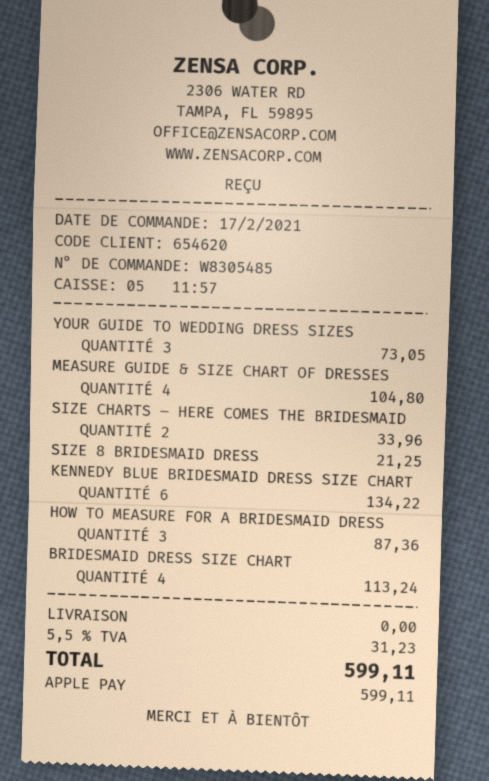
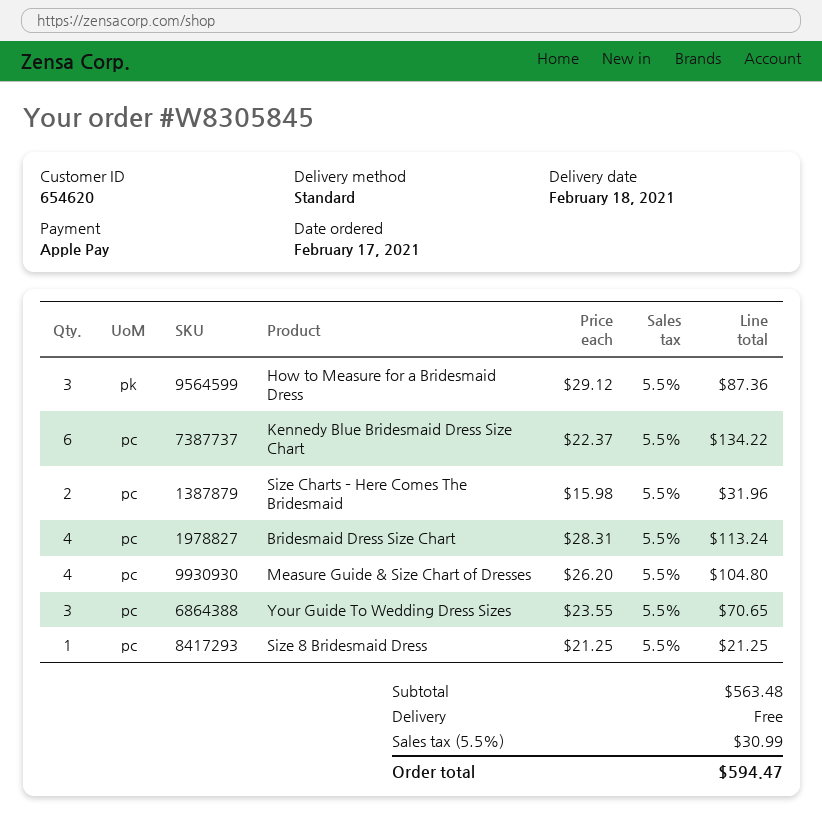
order number: W8305485 -> W8305845
YOUR GUIDE TO WEDDING DRESS SIZES: 3 for 73.05 -> 3 for 70.65
SIZE CHARTS – HERE COMES THE BRIDESMAID: 2 for 33.96 -> 2 for 31.96
tax: 5.5% = 31.23 -> 5.5% = 30.99
total: 599.11 -> 594.47

